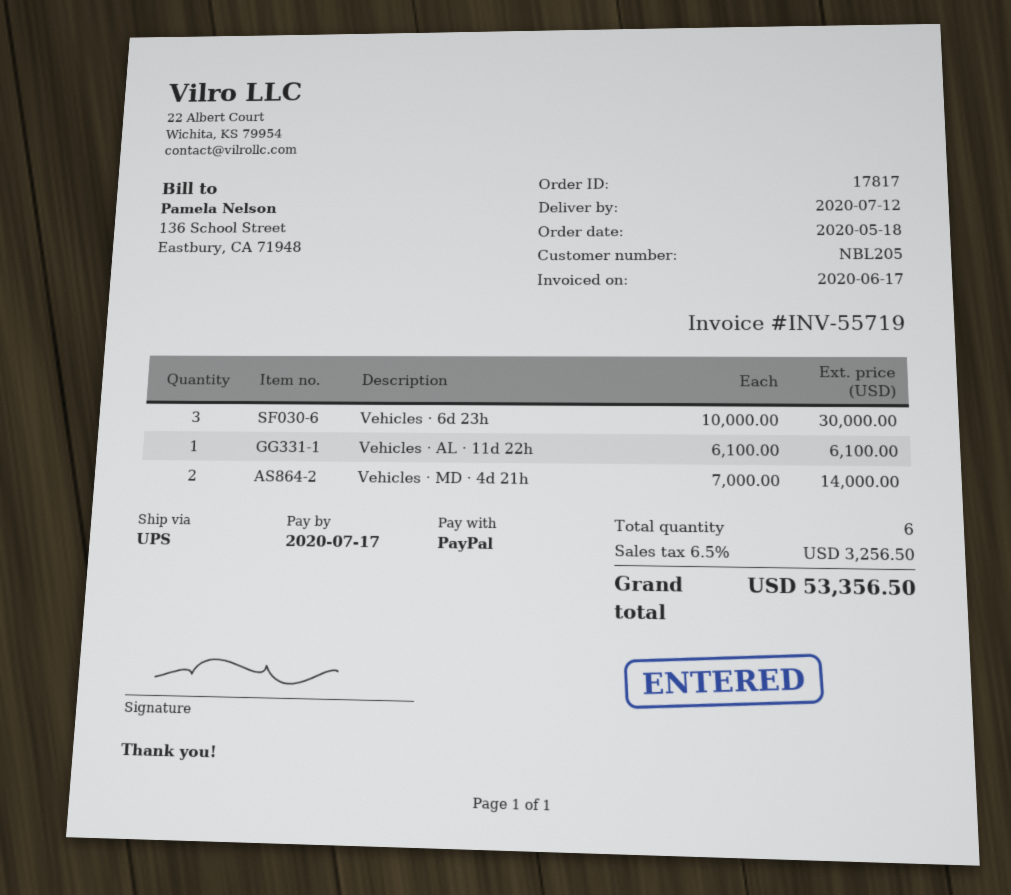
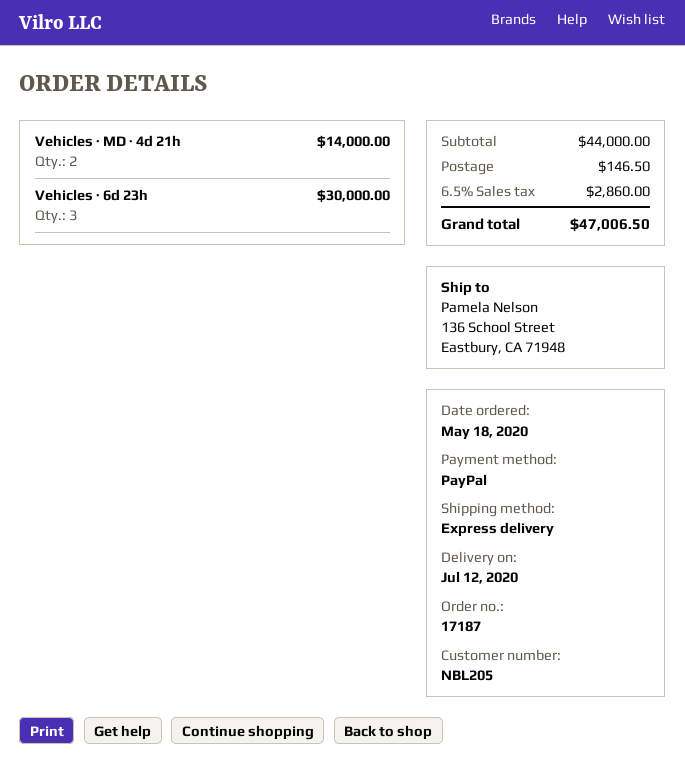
order number: 17817 -> 17187
shipping method: UPS -> express
Vehicles · AL · 11d 22h: 1 for 6100.00 -> none
shipping: none -> 146.50
tax: 6.5% = 3256.50 -> 6.5% = 2860.00
total: 53356.50 -> 47006.50

